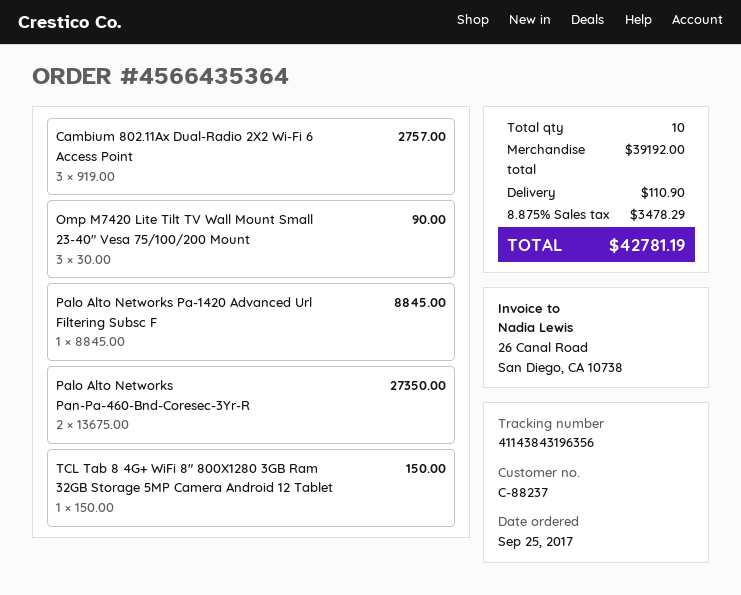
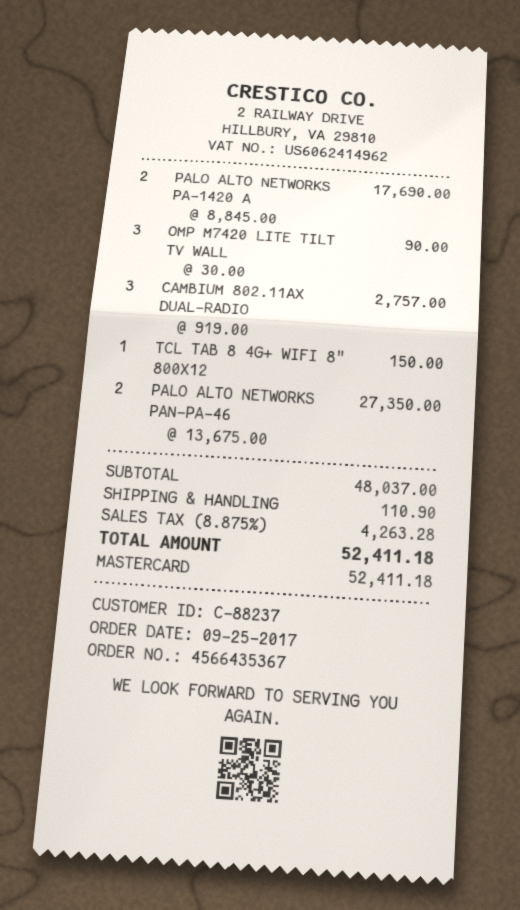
order number: 4566435364 -> 4566435367
Palo Alto Networks Pa-1420 Advanced Url Filtering Subsc F: 1 x 8845.00 = 8845.00 -> 2 x 8845.00 = 17690.00
subtotal: 39192.00 -> 48037.00
tax: 8.875% = 3478.29 -> 8.875% = 4263.28
total: 42781.19 -> 52411.18

